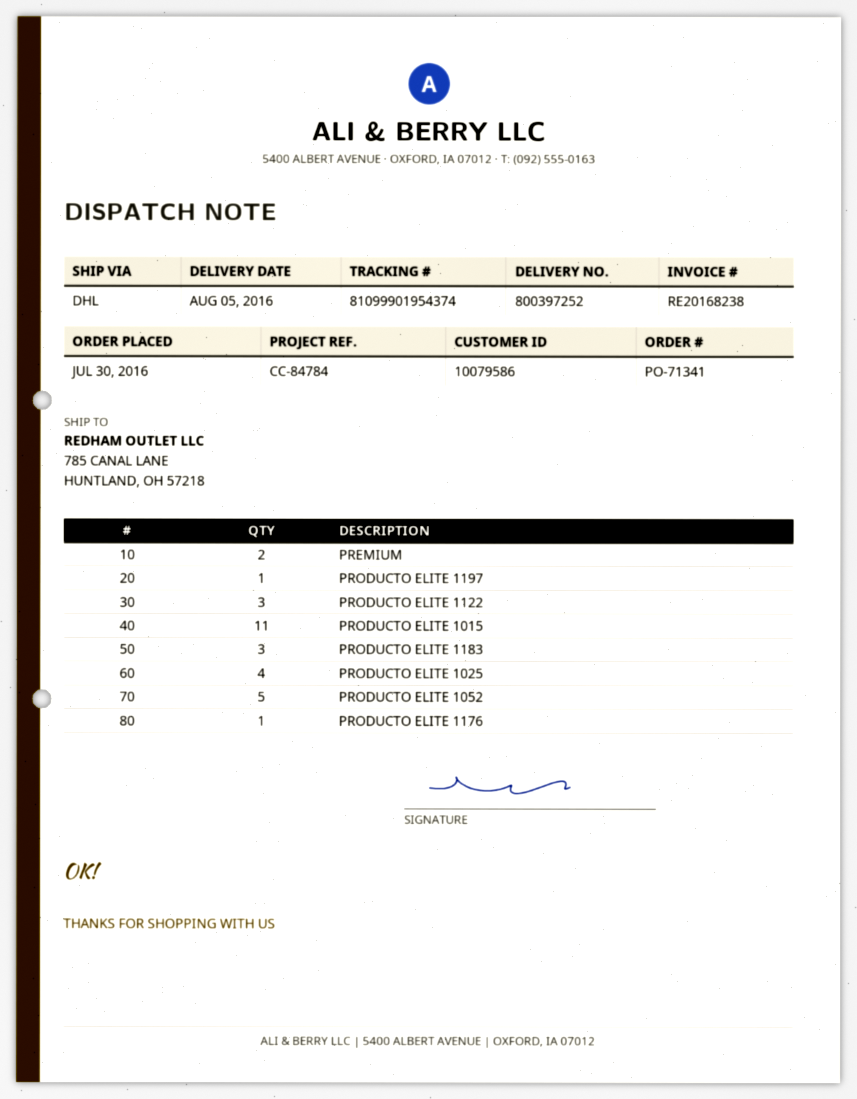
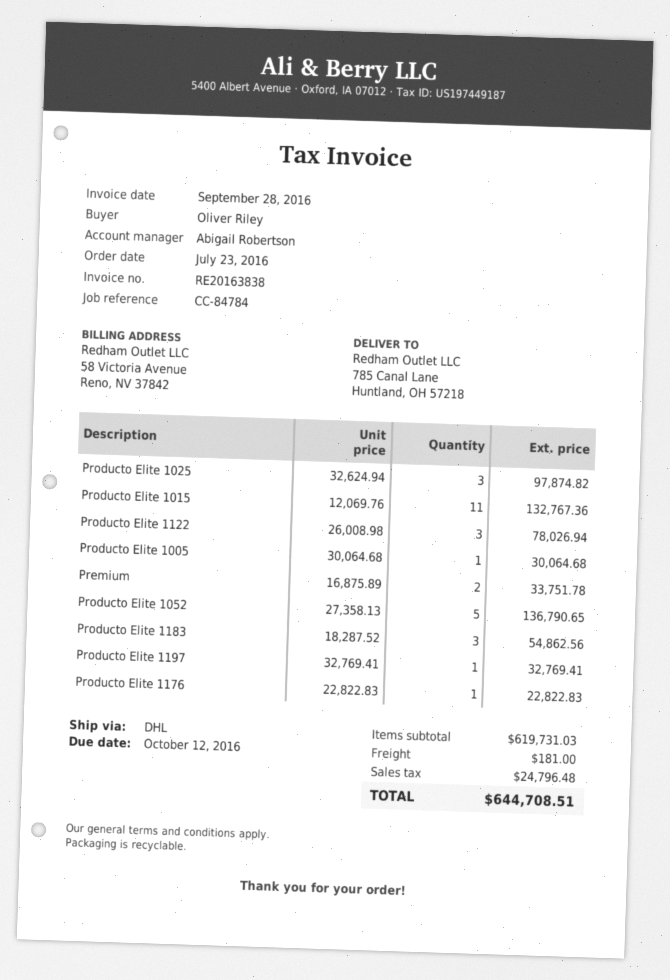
order date: 2016-07-30 -> 2016-07-23
invoice number: RE20168238 -> RE20163838
PRODUCTO ELITE 1025: 4 -> 3
Producto Elite 1005: none -> 1

